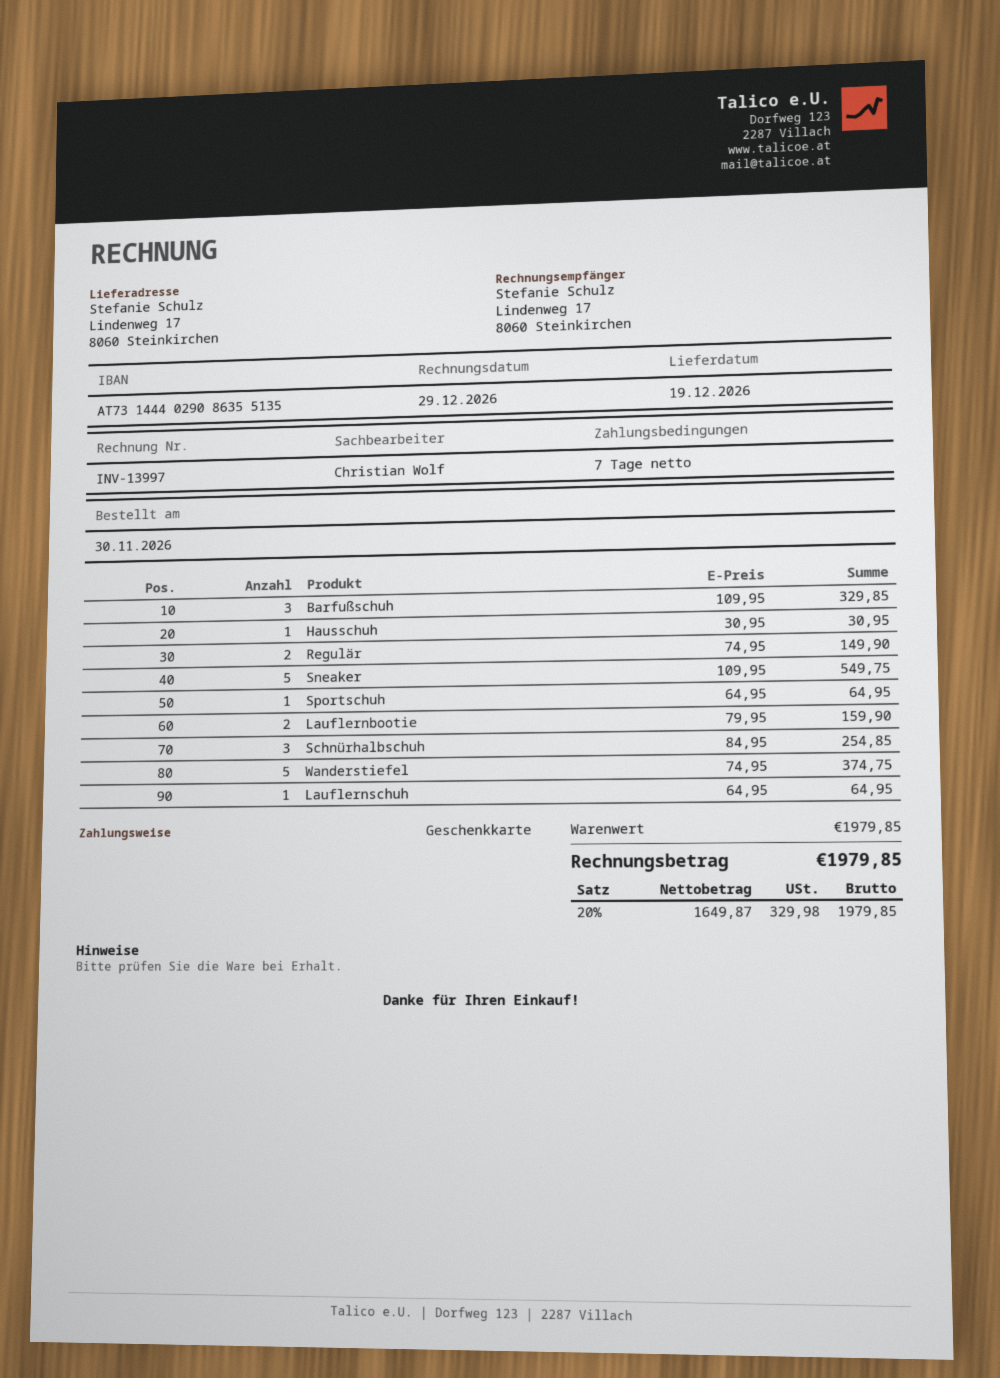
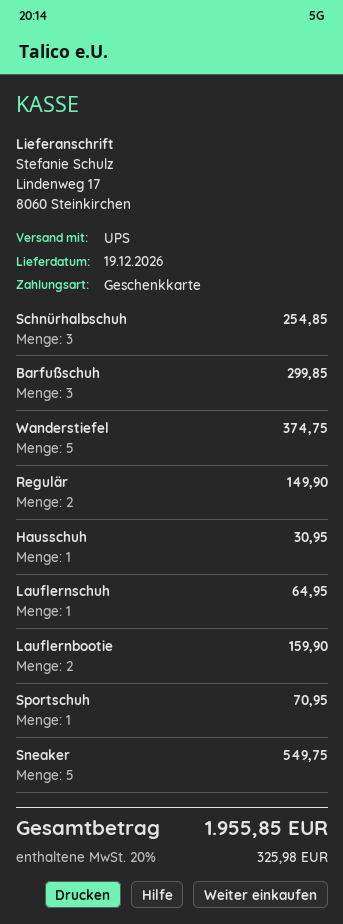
Barfußschuh: 3 for 329.85 -> 3 for 299.85
Sportschuh: 1 for 64.95 -> 1 for 70.95
tax: 20% = 329.98 -> 20% = 325.98
total: 1979.85 -> 1955.85

